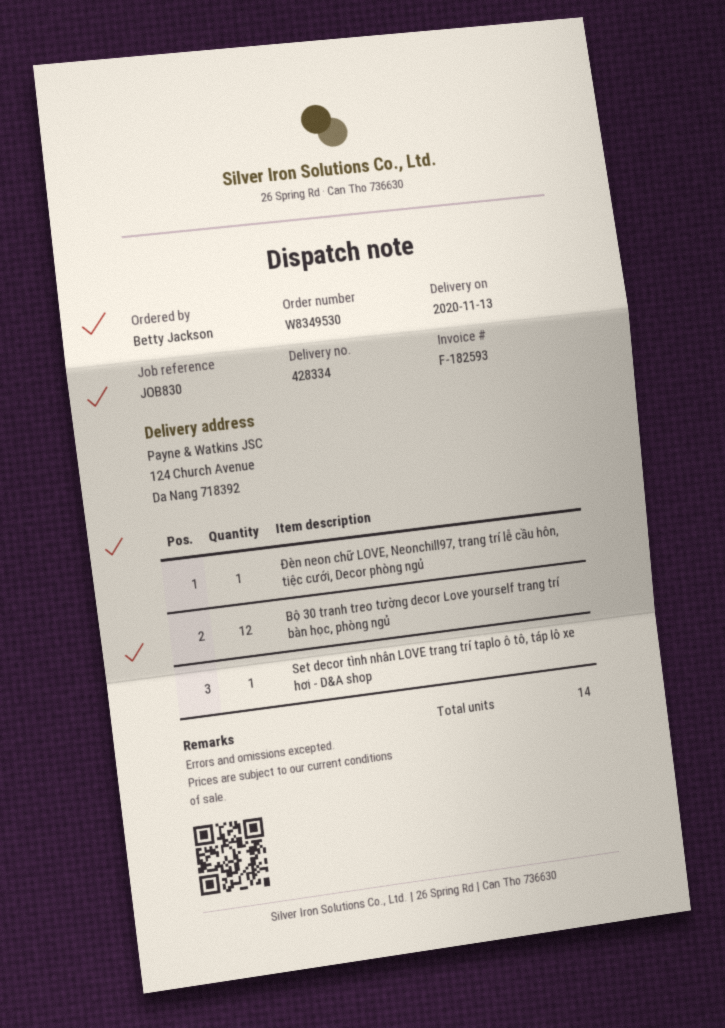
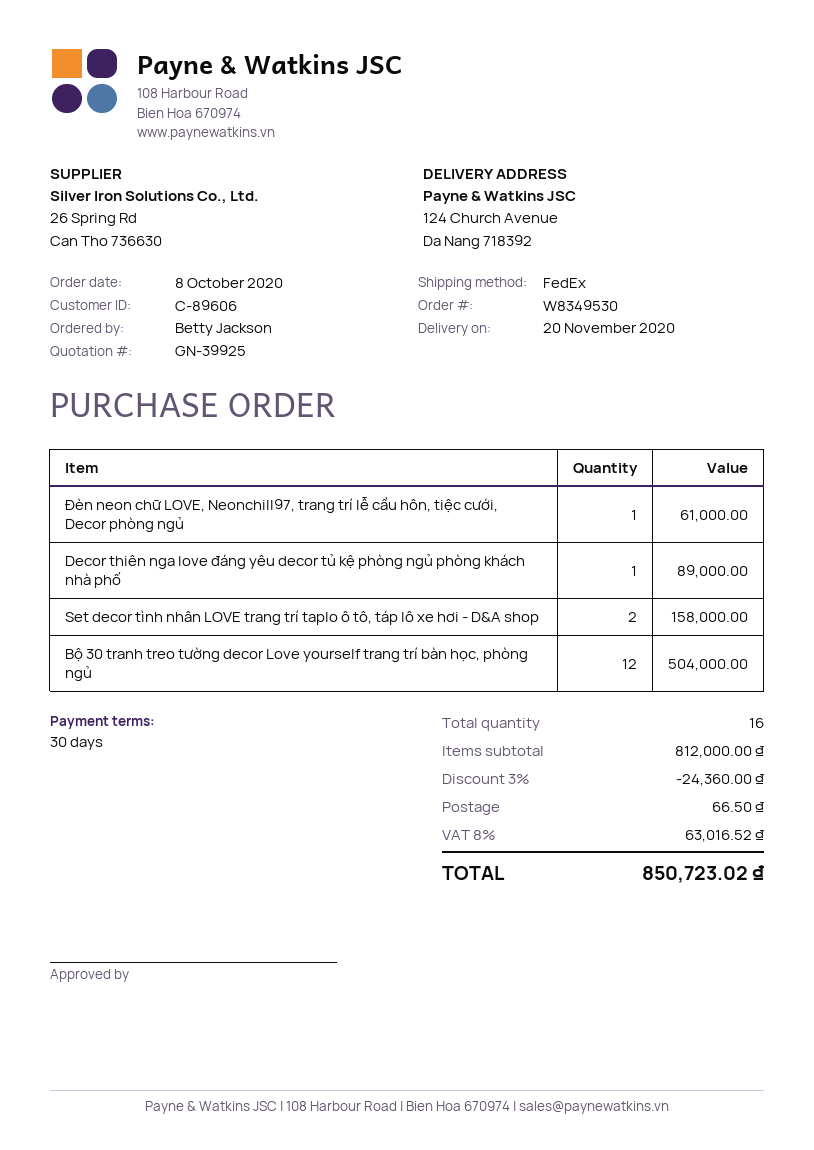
delivery date: 2020-11-13 -> 2020-11-20
Set decor tình nhân LOVE trang trí taplo ô tô, táp lô xe hơi - D&A shop: 1 -> 2
Decor thiên nga love đáng yêu decor tủ kệ phòng ngủ phòng khách nhà phố: none -> 1
total quantity: 14 -> 16

